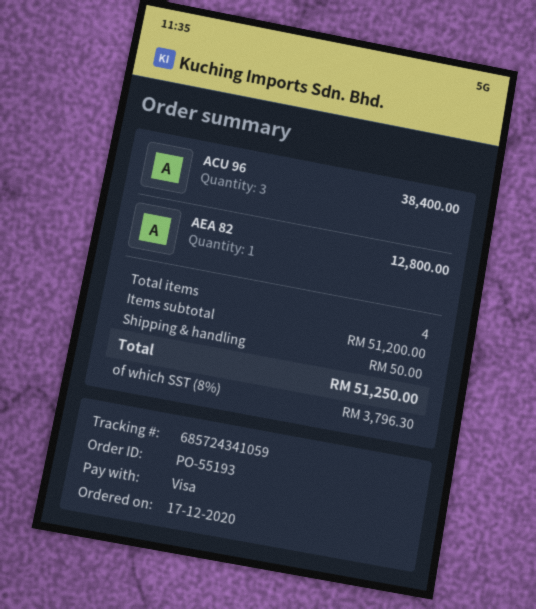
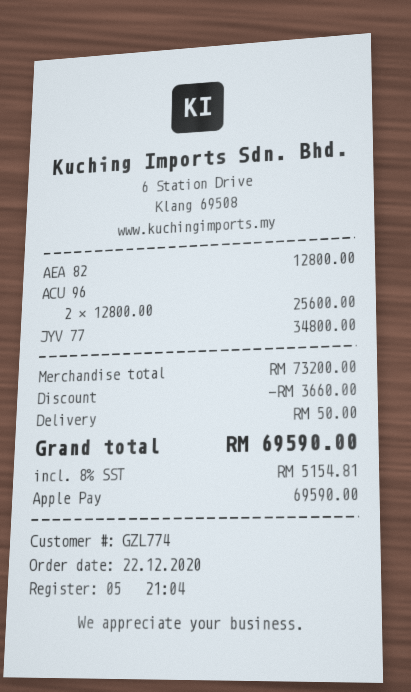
order date: 2020-12-17 -> 2020-12-22
payment method: Visa -> Apple Pay
ACU 96: 3 for 38400.00 -> 2 for 25600.00
JYV 77: none -> 1 for 34800.00
subtotal: 51200.00 -> 73200.00
discount: none -> 3660.00
tax: 8% = 3796.30 -> 8% = 5154.81
total: 51250.00 -> 69590.00

